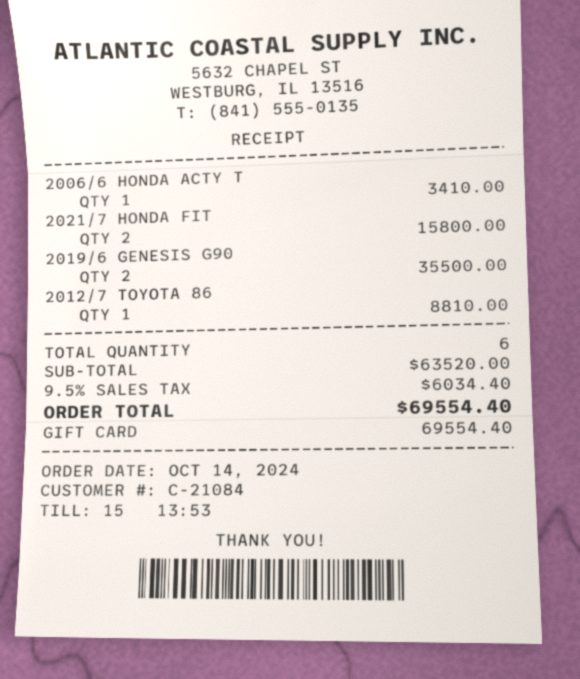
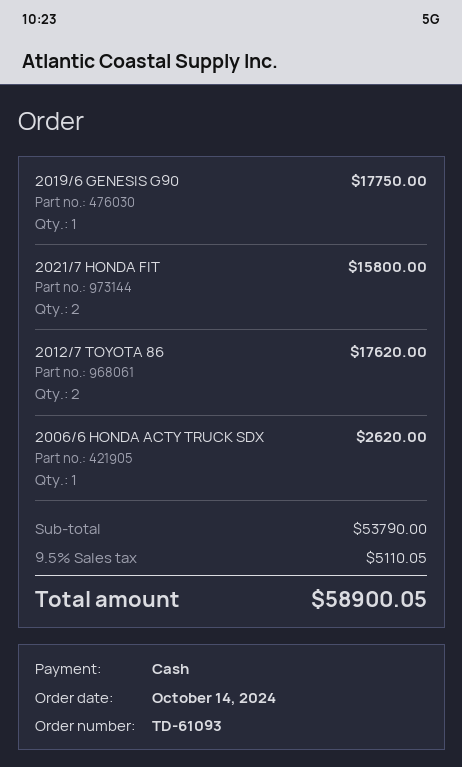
payment method: gift card -> cash
2006/6 HONDA ACTY T: 1 for 3410.00 -> 1 for 2620.00
2019/6 GENESIS G90: 2 for 35500.00 -> 1 for 17750.00
2012/7 TOYOTA 86: 1 for 8810.00 -> 2 for 17620.00
subtotal: 63520.00 -> 53790.00
tax: 9.5% = 6034.40 -> 9.5% = 5110.05
total: 69554.40 -> 58900.05

